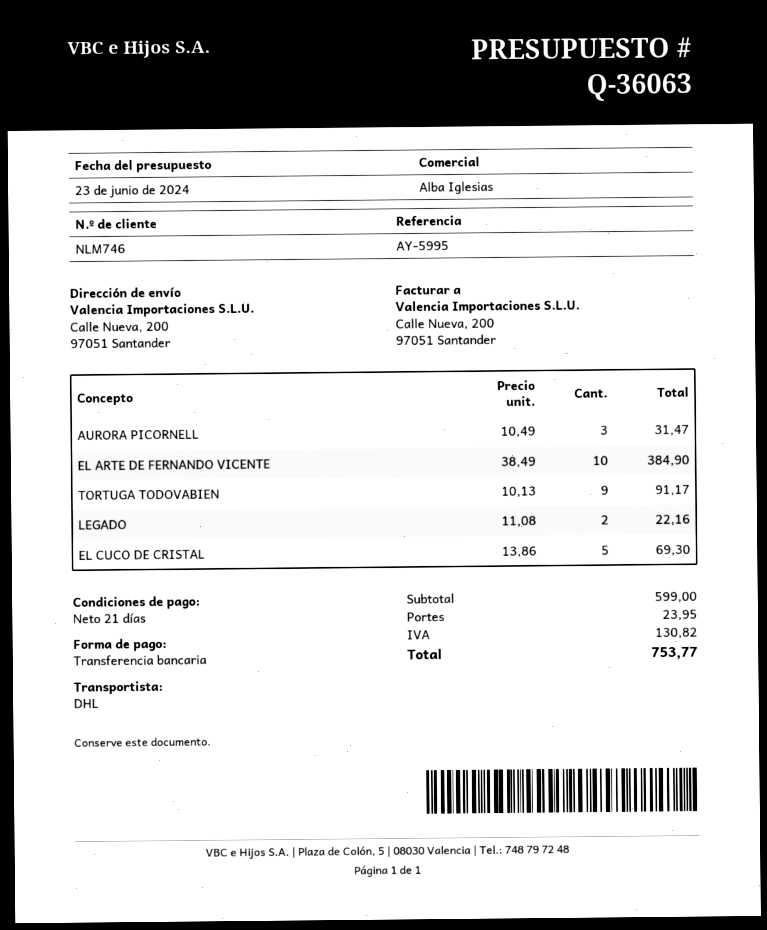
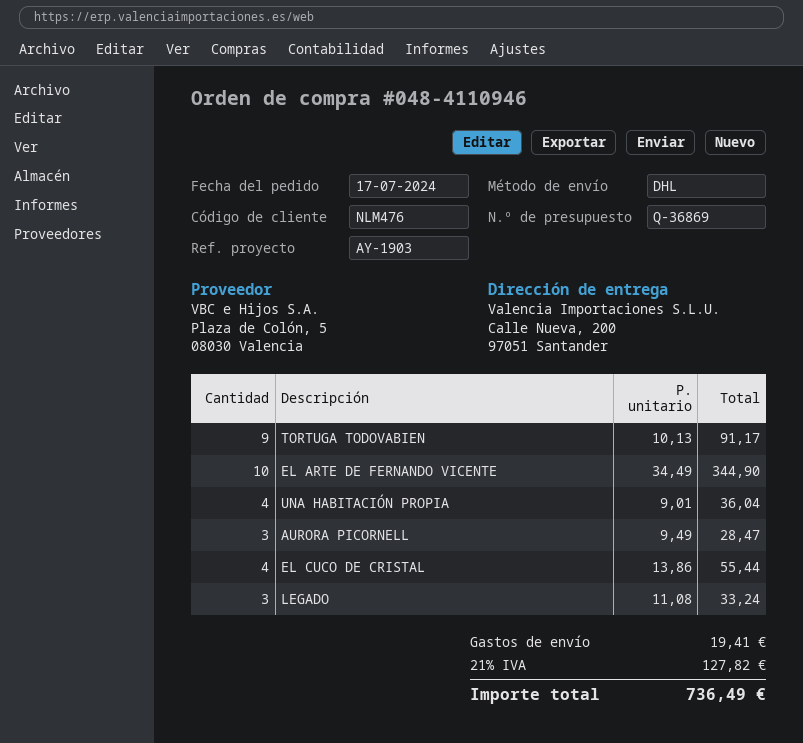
quote number: Q-36063 -> Q-36869
customer number: NLM746 -> NLM476
reference: AY-5995 -> AY-1903
AURORA PICORNELL: 3 x 10.49 = 31.47 -> 3 x 9.49 = 28.47
EL ARTE DE FERNANDO VICENTE: 10 x 38.49 = 384.90 -> 10 x 34.49 = 344.90
LEGADO: 2 x 11.08 = 22.16 -> 3 x 11.08 = 33.24
EL CUCO DE CRISTAL: 5 x 13.86 = 69.30 -> 4 x 13.86 = 55.44
UNA HABITACIÓN PROPIA: none -> 4 x 9.01 = 36.04
shipping: 23.95 -> 19.41
tax: 130.82 -> 127.82
total: 753.77 -> 736.49

